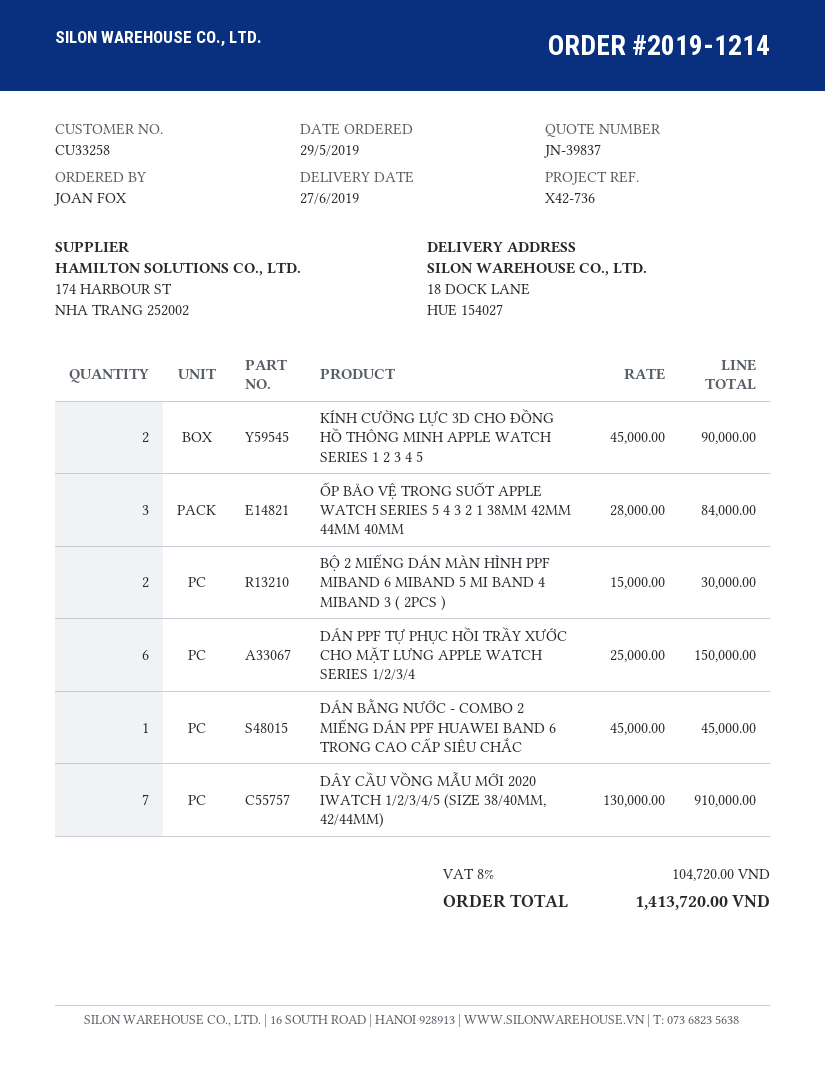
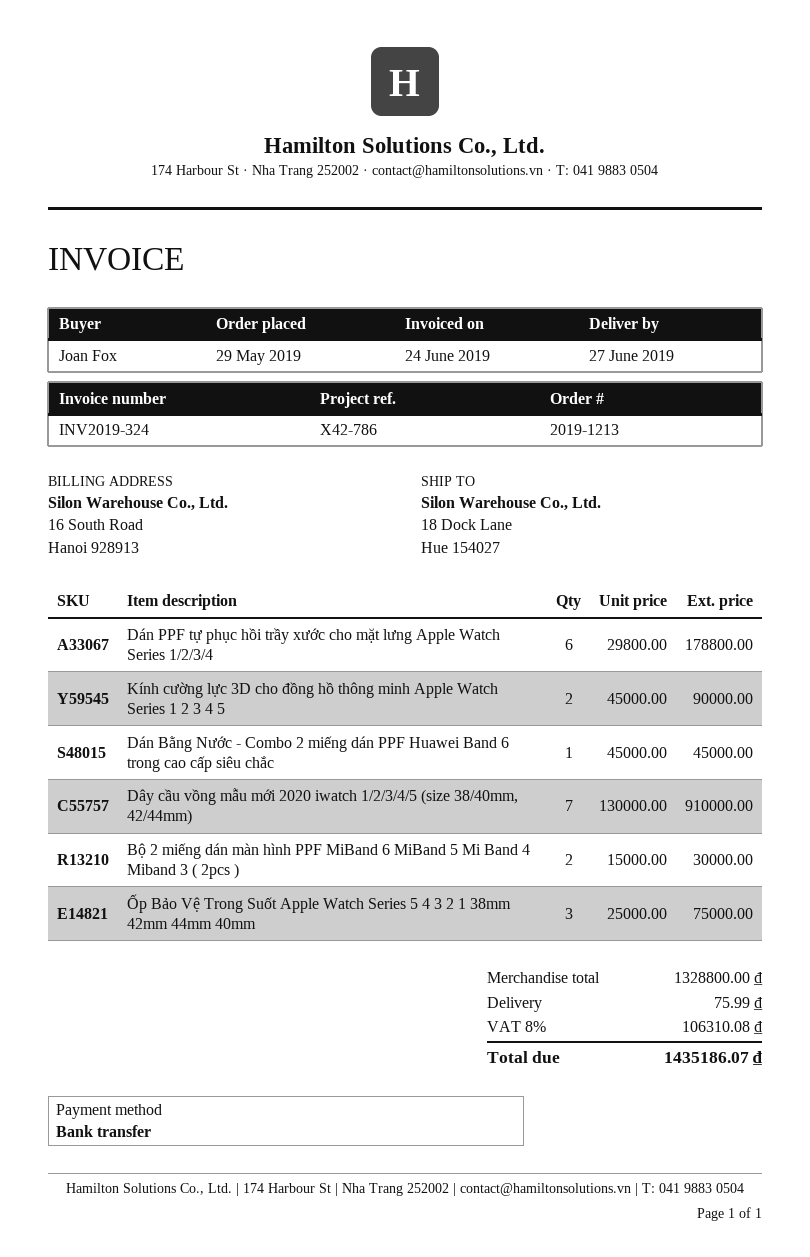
order number: 2019-1214 -> 2019-1213
reference: X42-736 -> X42-786
ỐP BẢO VỆ TRONG SUỐT APPLE WATCH SERIES 5 4 3 2 1 38MM 42MM 44MM 40MM: 3 x 28000.00 = 84000.00 -> 3 x 25000.00 = 75000.00
DÁN PPF TỰ PHỤC HỒI TRẦY XƯỚC CHO MẶT LƯNG APPLE WATCH SERIES 1/2/3/4: 6 x 25000.00 = 150000.00 -> 6 x 29800.00 = 178800.00
shipping: none -> 75.99
tax: 8% = 104720.00 -> 8% = 106310.08
total: 1413720.00 -> 1435186.07

